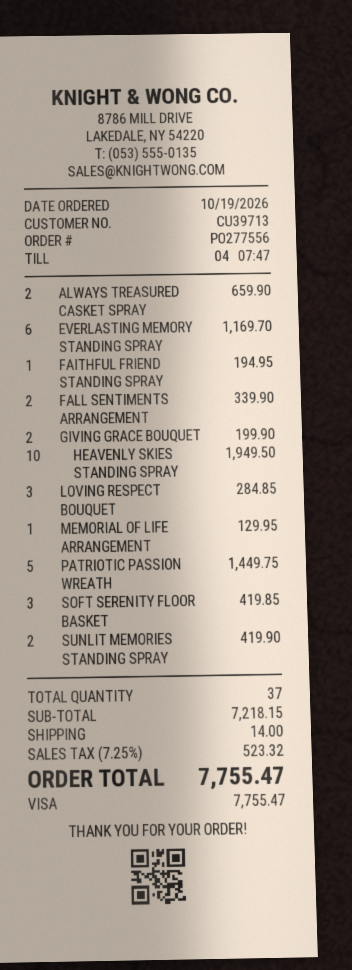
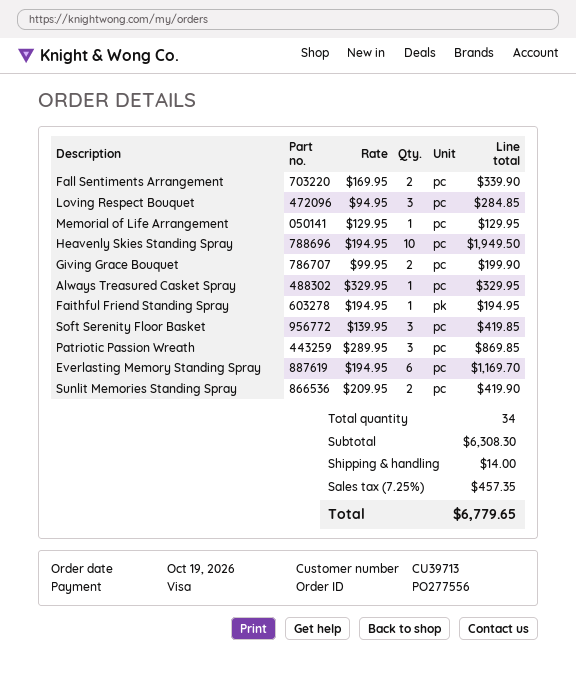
ALWAYS TREASURED CASKET SPRAY: 2 for 659.90 -> 1 for 329.95
PATRIOTIC PASSION WREATH: 5 for 1449.75 -> 3 for 869.85
total quantity: 37 -> 34
subtotal: 7218.15 -> 6308.30
tax: 7.25% = 523.32 -> 7.25% = 457.35
total: 7755.47 -> 6779.65

